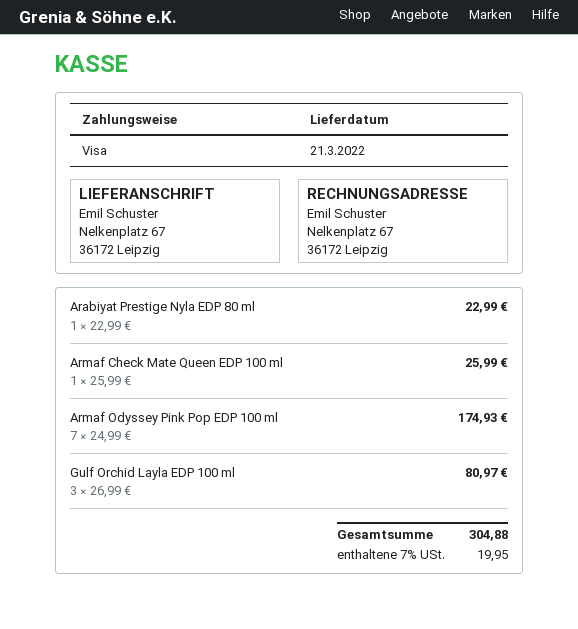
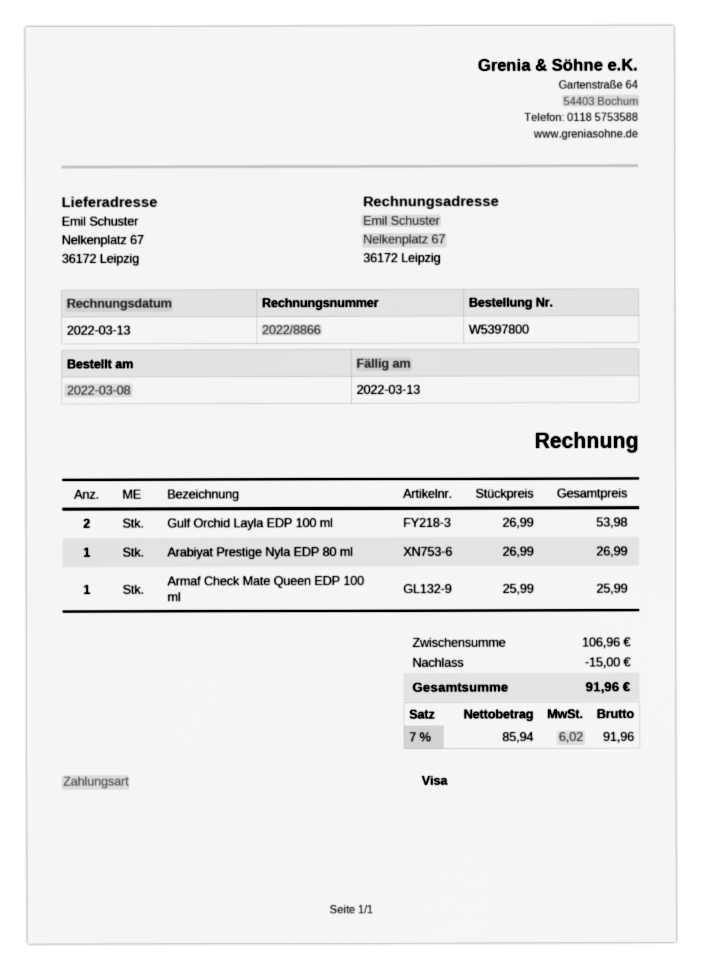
Arabiyat Prestige Nyla EDP 80 ml: 1 x 22.99 = 22.99 -> 1 x 26.99 = 26.99
Armaf Odyssey Pink Pop EDP 100 ml: 7 x 24.99 = 174.93 -> none
Gulf Orchid Layla EDP 100 ml: 3 x 26.99 = 80.97 -> 2 x 26.99 = 53.98
discount: none -> 15.00
tax: 7% = 19.95 -> 7% = 6.02
total: 304.88 -> 91.96

